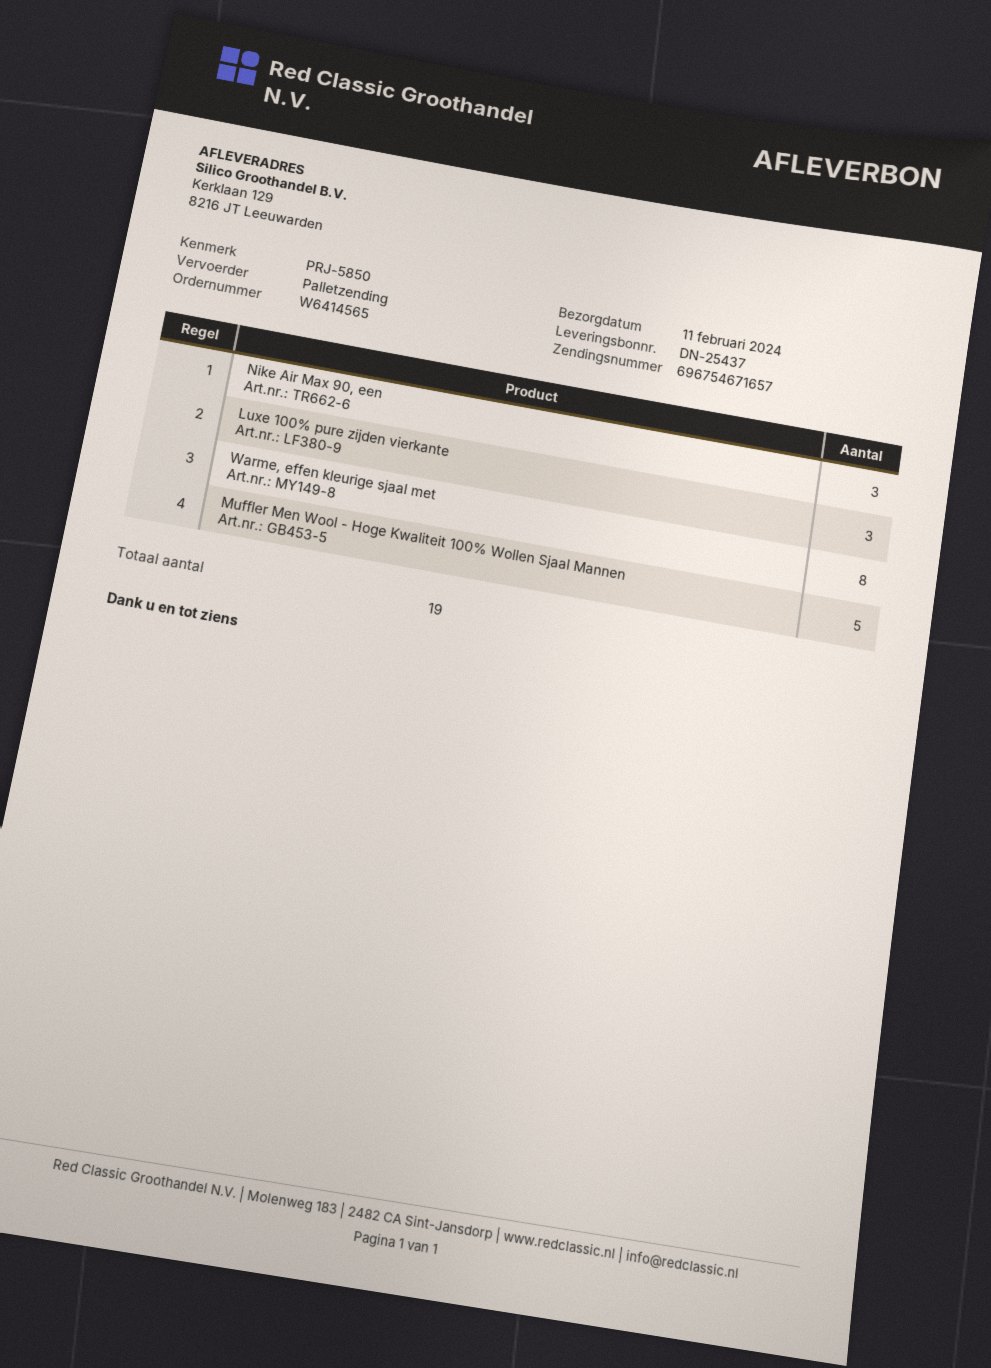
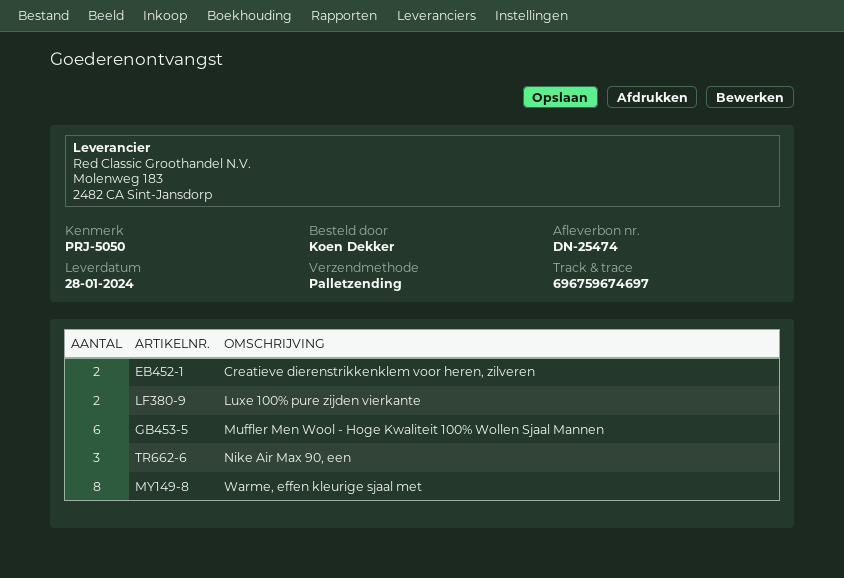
delivery note number: DN-25437 -> DN-25474
delivery date: 2024-02-11 -> 2024-01-28
reference: PRJ-5850 -> PRJ-5050
tracking number: 696754671657 -> 696759674697
Luxe 100% pure zijden vierkante: 3 -> 2
Muffler Men Wool - Hoge Kwaliteit 100% Wollen Sjaal Mannen: 5 -> 6
Creatieve dierenstrikkenklem voor heren, zilveren: none -> 2

